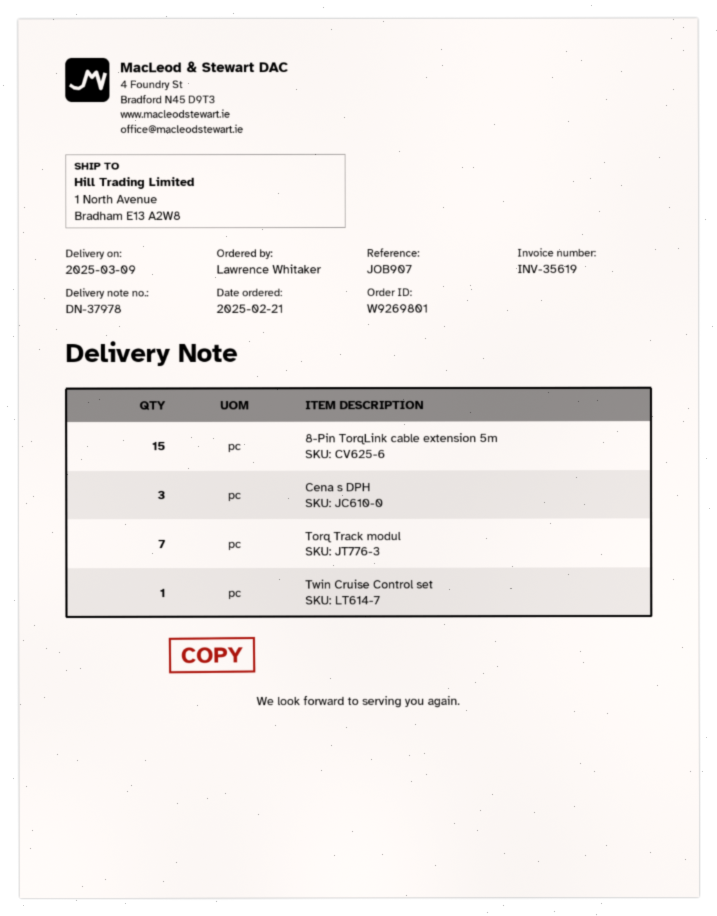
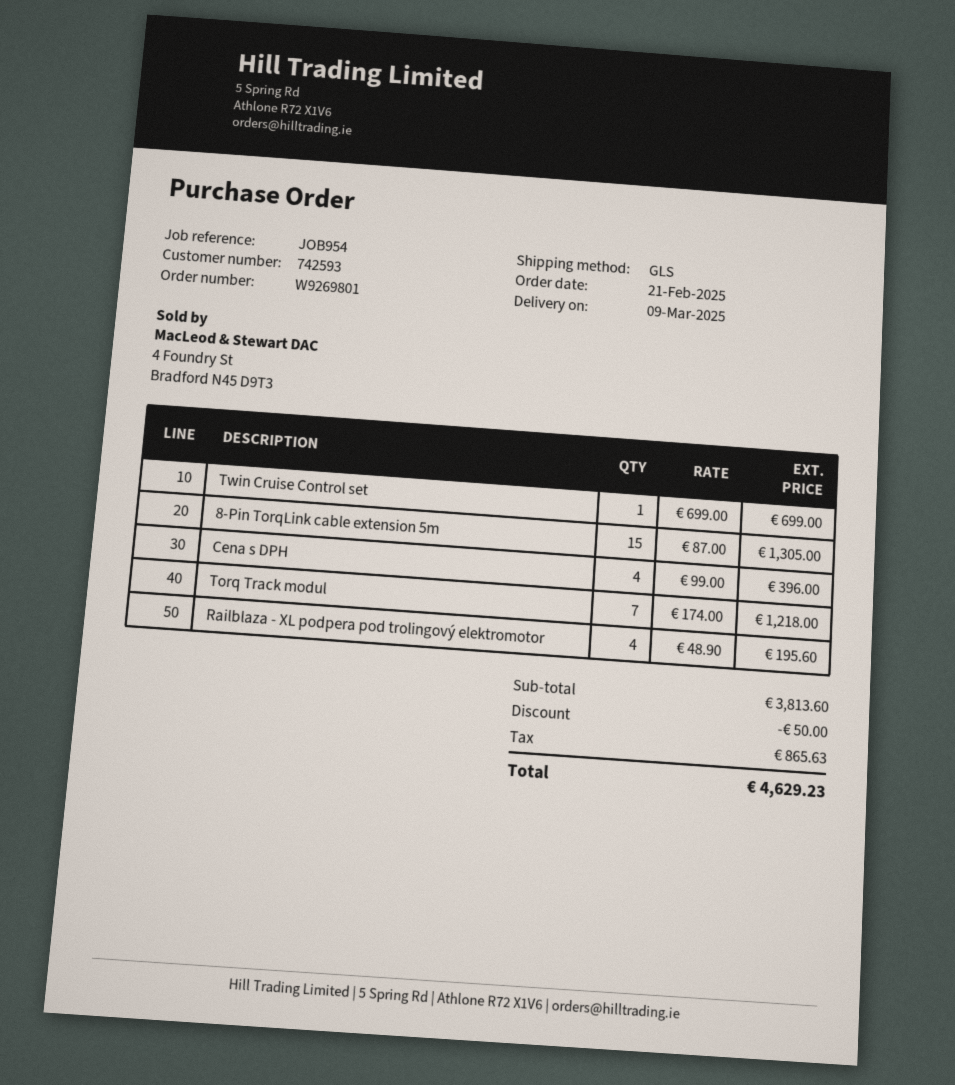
reference: JOB907 -> JOB954
Cena s DPH: 3 -> 4
Railblaza - XL podpera pod trolingový elektromotor: none -> 4

